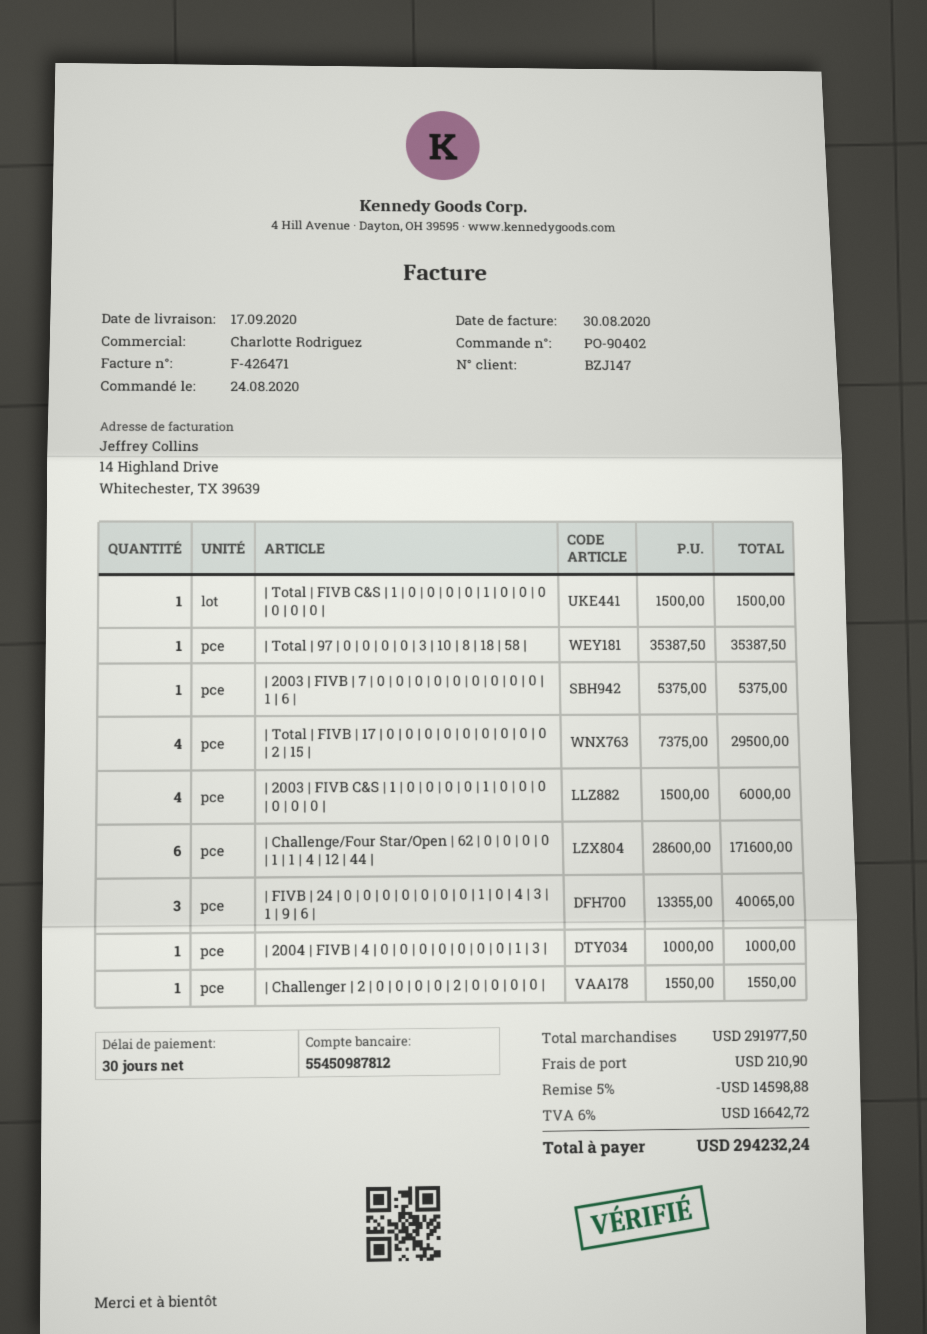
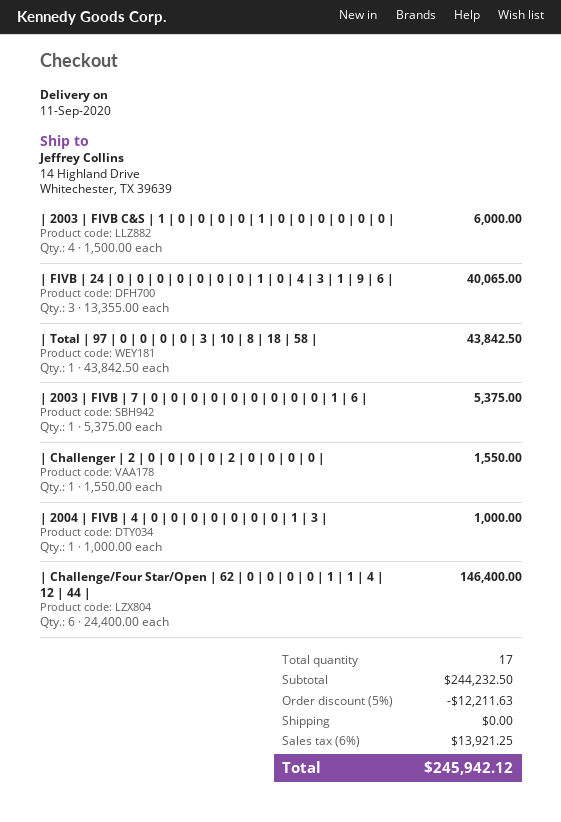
delivery date: 2020-09-17 -> 2020-09-11
| Total | FIVB C&S | 1 | 0 | 0 | 0 | 0 | 1 | 0 | 0 | 0 | 0 | 0 | 0 |: 1 x 1500.00 = 1500.00 -> none
| Total | 97 | 0 | 0 | 0 | 0 | 3 | 10 | 8 | 18 | 58 |: 1 x 35387.50 = 35387.50 -> 1 x 43842.50 = 43842.50
| Total | FIVB | 17 | 0 | 0 | 0 | 0 | 0 | 0 | 0 | 0 | 0 | 2 | 15 |: 4 x 7375.00 = 29500.00 -> none
| Challenge/Four Star/Open | 62 | 0 | 0 | 0 | 0 | 1 | 1 | 4 | 12 | 44 |: 6 x 28600.00 = 171600.00 -> 6 x 24400.00 = 146400.00
subtotal: 291977.50 -> 244232.50
discount: 5% = 14598.88 -> 5% = 12211.63
shipping: 210.90 -> 0.00
tax: 6% = 16642.72 -> 6% = 13921.25
total: 294232.24 -> 245942.12

